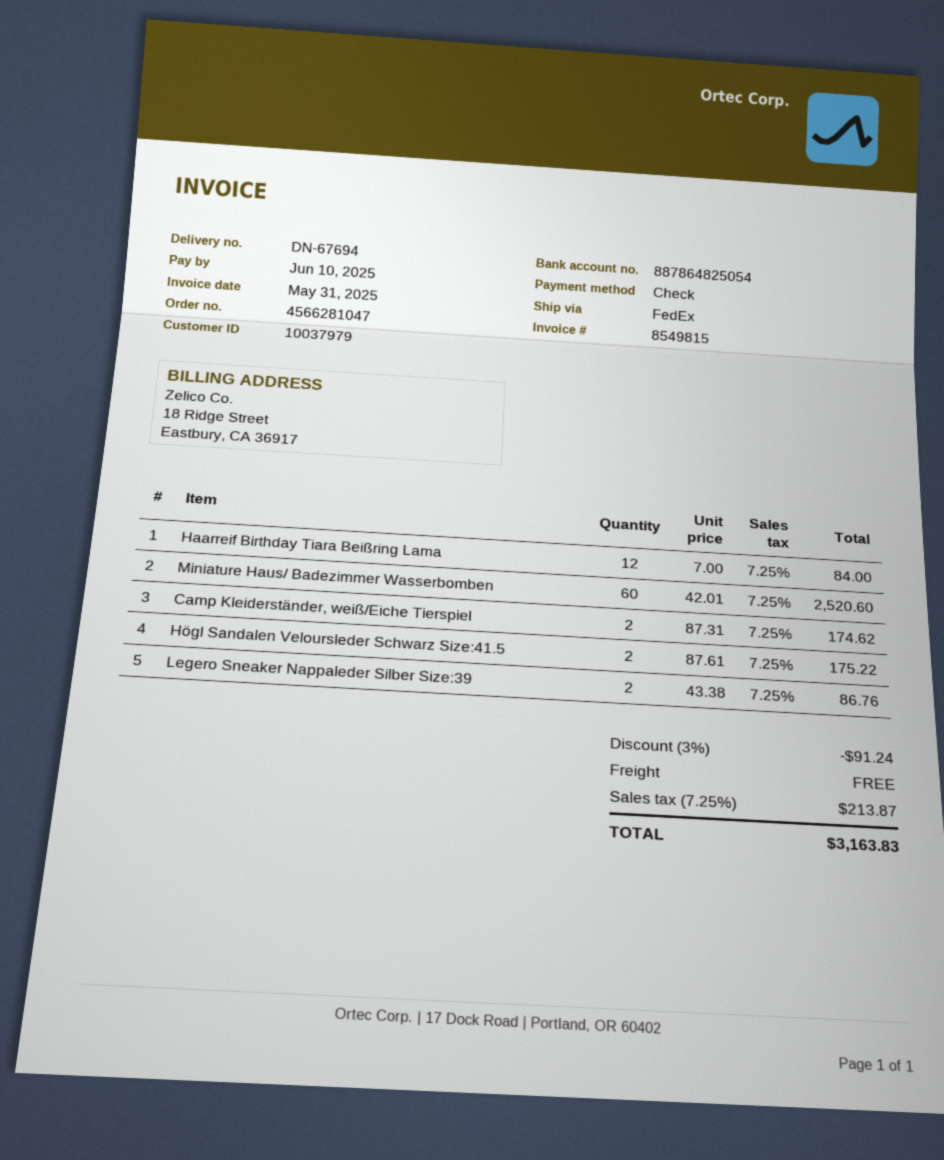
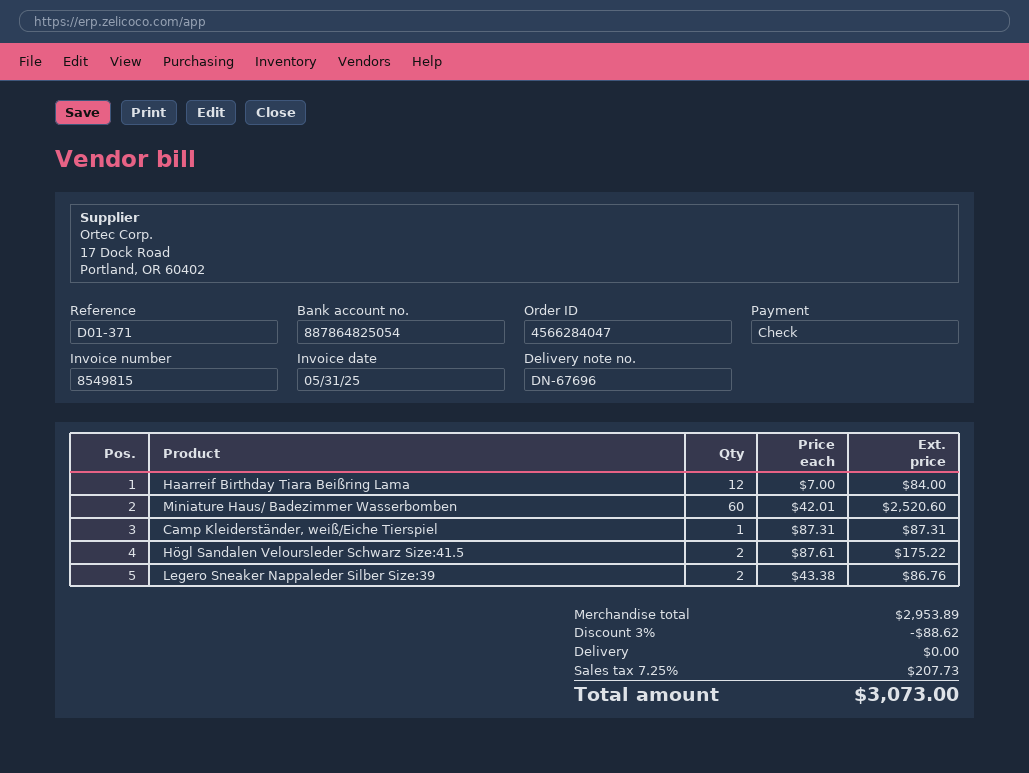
order number: 4566281047 -> 4566284047
delivery note number: DN-67694 -> DN-67696
Camp Kleiderständer, weiß/Eiche Tierspiel: 2 x 87.31 = 174.62 -> 1 x 87.31 = 87.31
discount: 3% = 91.24 -> 3% = 88.62
tax: 7.25% = 213.87 -> 7.25% = 207.73
total: 3163.83 -> 3073.00

